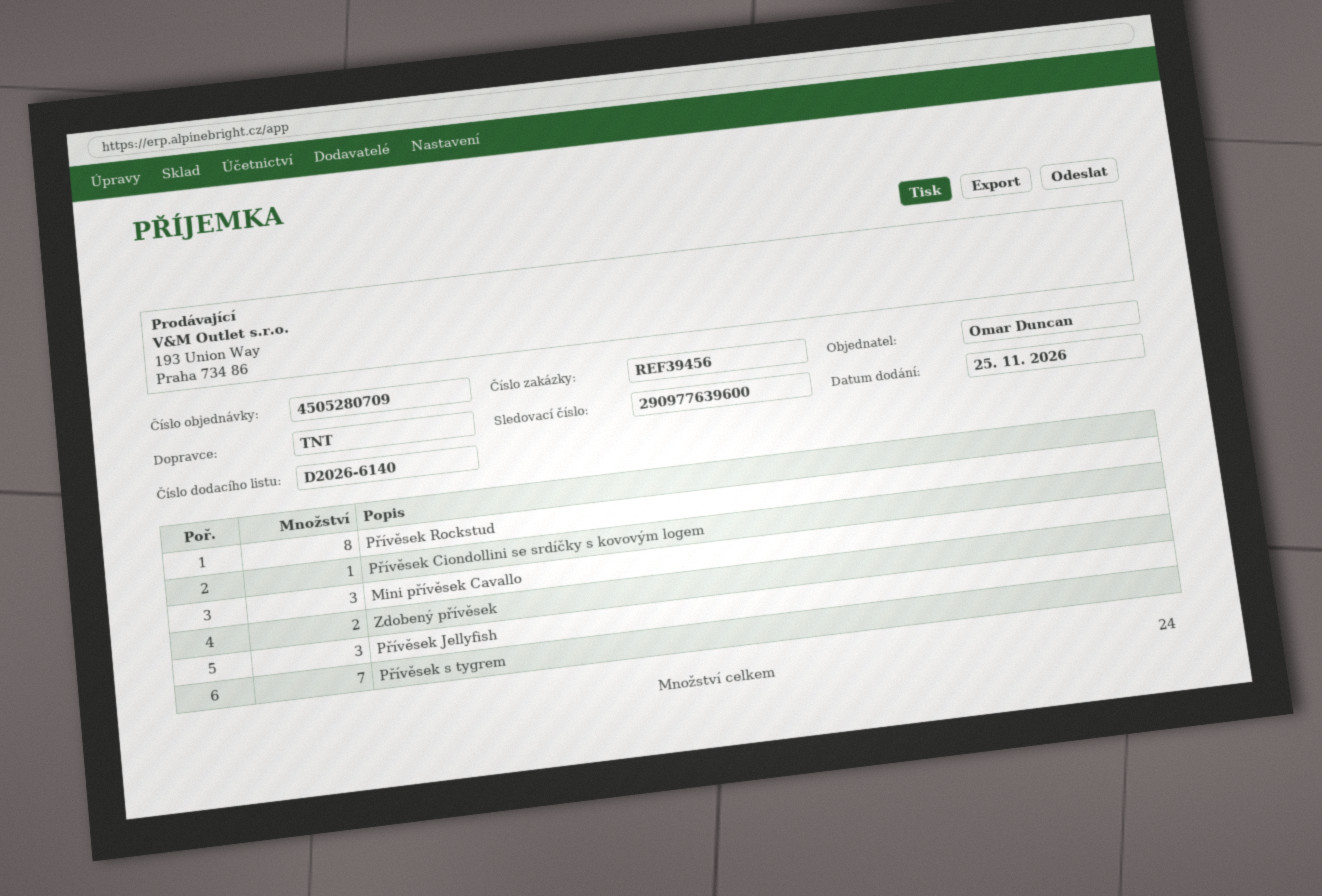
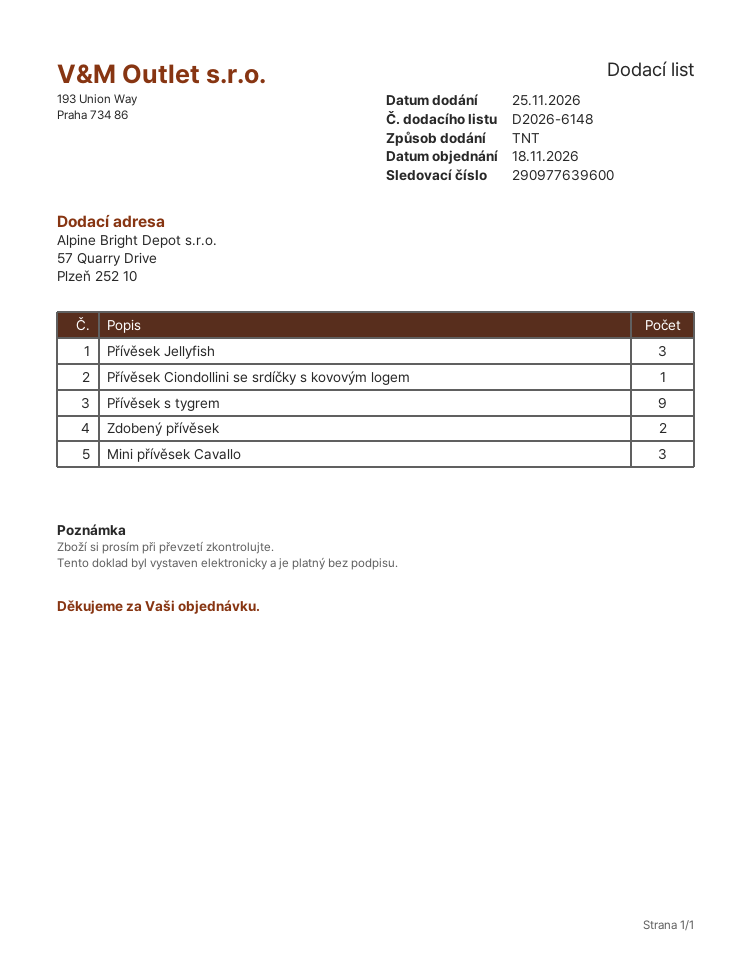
delivery note number: D2026-6140 -> D2026-6148
Přívěsek Rockstud: 8 -> none
Přívěsek s tygrem: 7 -> 9

